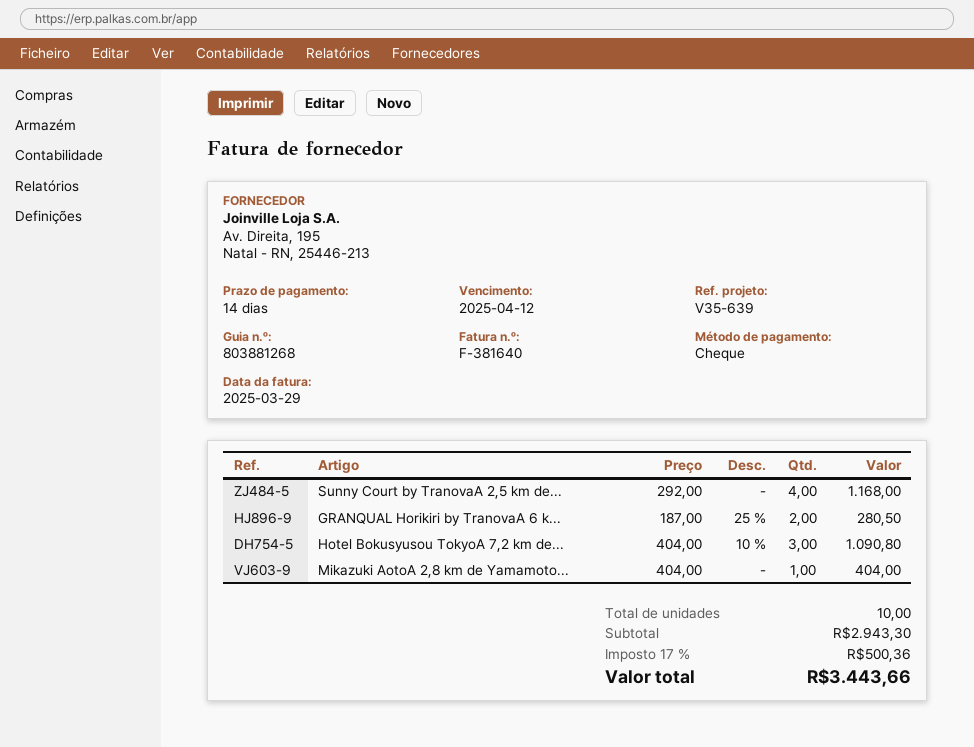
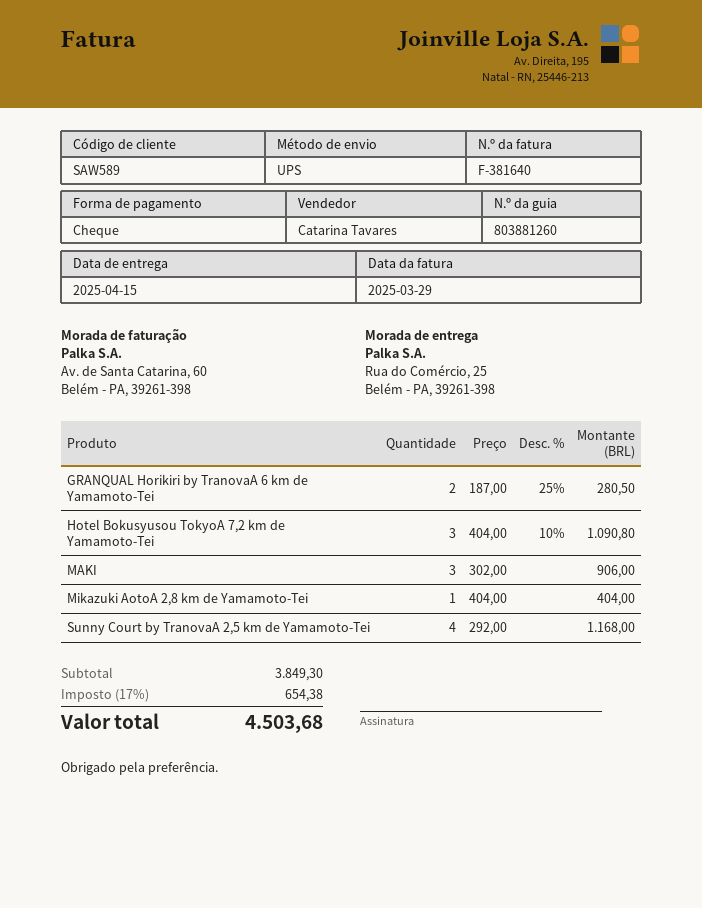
delivery note number: 803881268 -> 803881260
MAKI: none -> 3 x 302.00 = 906.00
subtotal: 2943.30 -> 3849.30
tax: 17% = 500.36 -> 17% = 654.38
total: 3443.66 -> 4503.68

